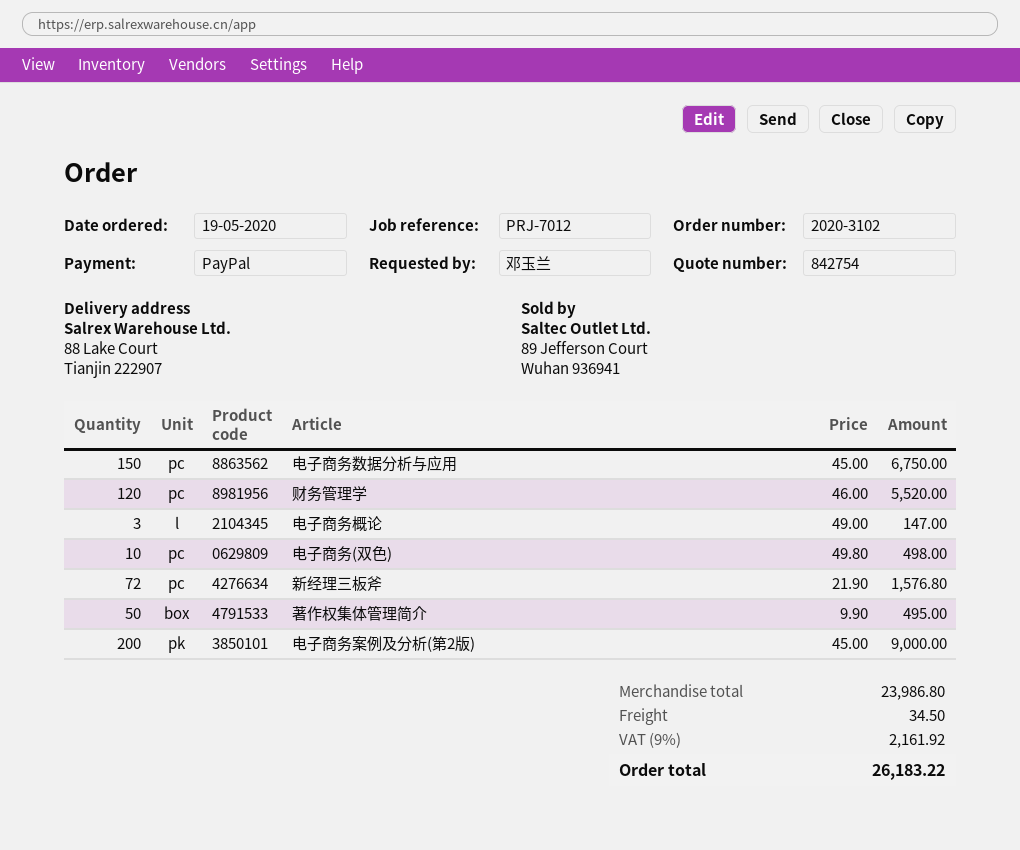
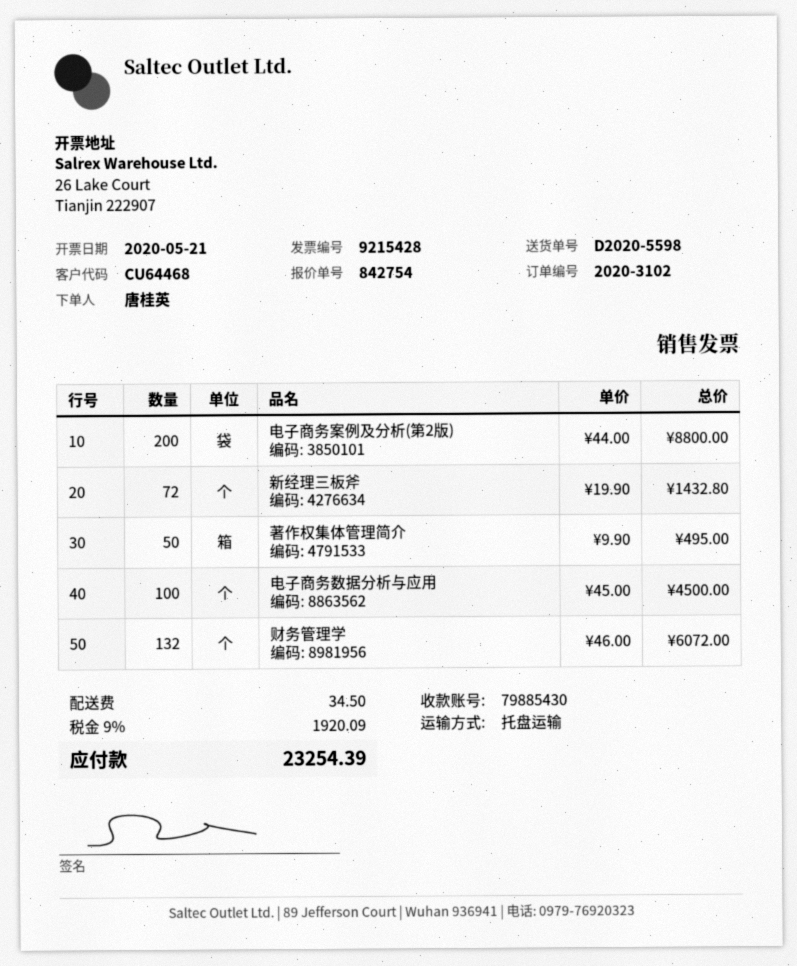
ordered by: 邓玉兰 -> 唐桂英
电子商务数据分析与应用: 150 x 45.00 = 6750.00 -> 100 x 45.00 = 4500.00
财务管理学: 120 x 46.00 = 5520.00 -> 132 x 46.00 = 6072.00
电子商务概论: 3 x 49.00 = 147.00 -> none
电子商务(双色): 10 x 49.80 = 498.00 -> none
新经理三板斧: 72 x 21.90 = 1576.80 -> 72 x 19.90 = 1432.80
电子商务案例及分析(第2版): 200 x 45.00 = 9000.00 -> 200 x 44.00 = 8800.00
tax: 9% = 2161.92 -> 9% = 1920.09
total: 26183.22 -> 23254.39

